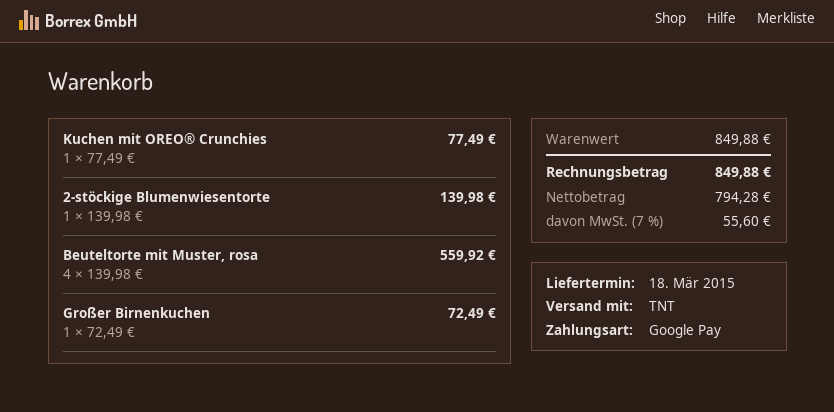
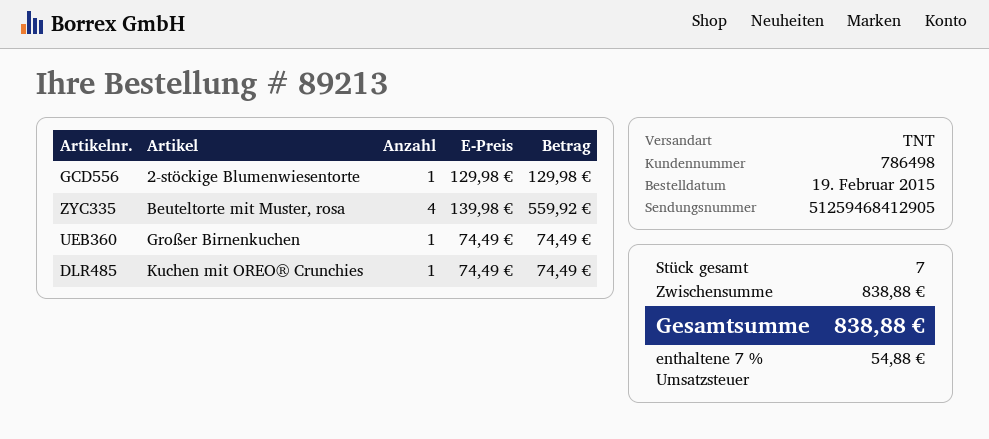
Kuchen mit OREO® Crunchies: 1 x 77.49 = 77.49 -> 1 x 74.49 = 74.49
2-stöckige Blumenwiesentorte: 1 x 139.98 = 139.98 -> 1 x 129.98 = 129.98
Großer Birnenkuchen: 1 x 72.49 = 72.49 -> 1 x 74.49 = 74.49
subtotal: 849.88 -> 838.88
tax: 7% = 55.60 -> 7% = 54.88
total: 849.88 -> 838.88

